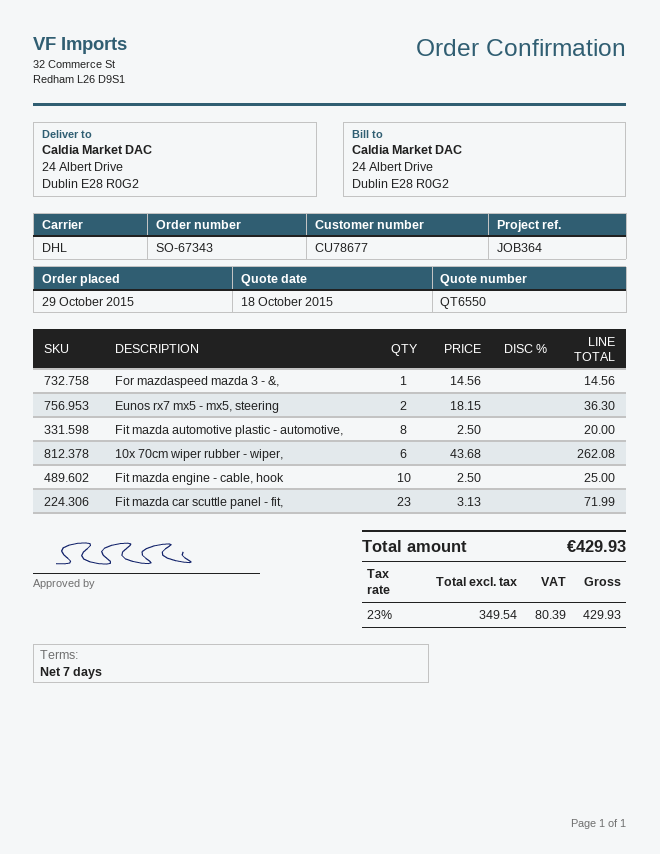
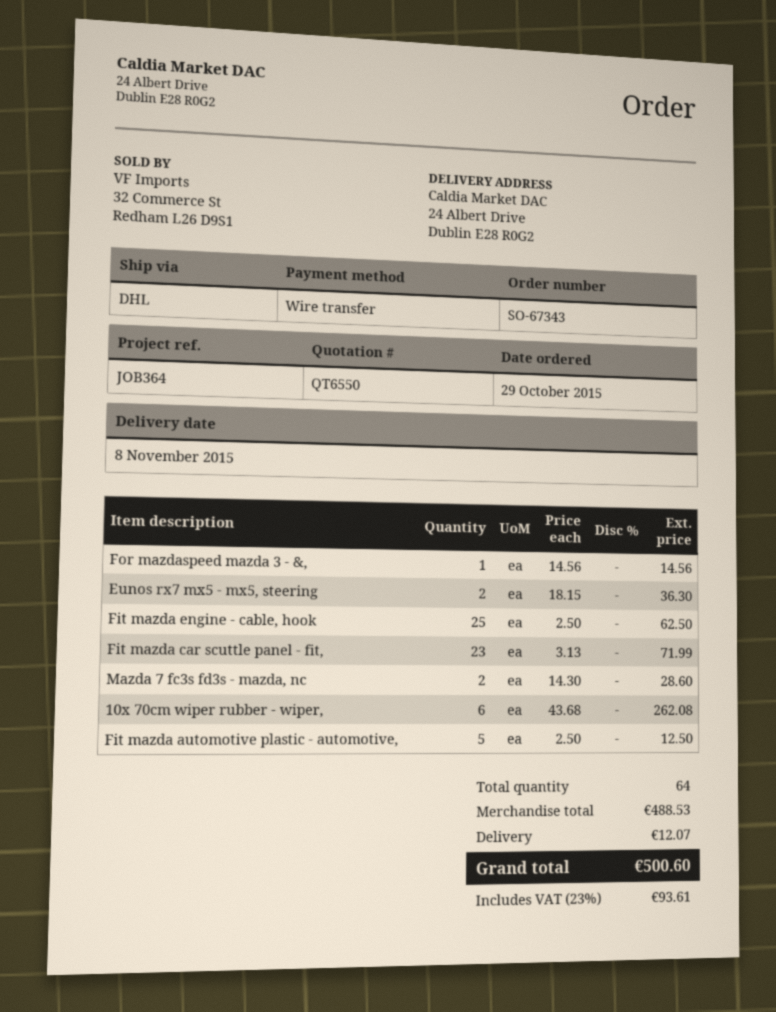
Fit mazda automotive plastic - automotive,: 8 x 2.50 = 20.00 -> 5 x 2.50 = 12.50
Fit mazda engine - cable, hook: 10 x 2.50 = 25.00 -> 25 x 2.50 = 62.50
Mazda 7 fc3s fd3s - mazda, nc: none -> 2 x 14.30 = 28.60
shipping: none -> 12.07
tax: 23% = 80.39 -> 23% = 93.61
total: 429.93 -> 500.60

